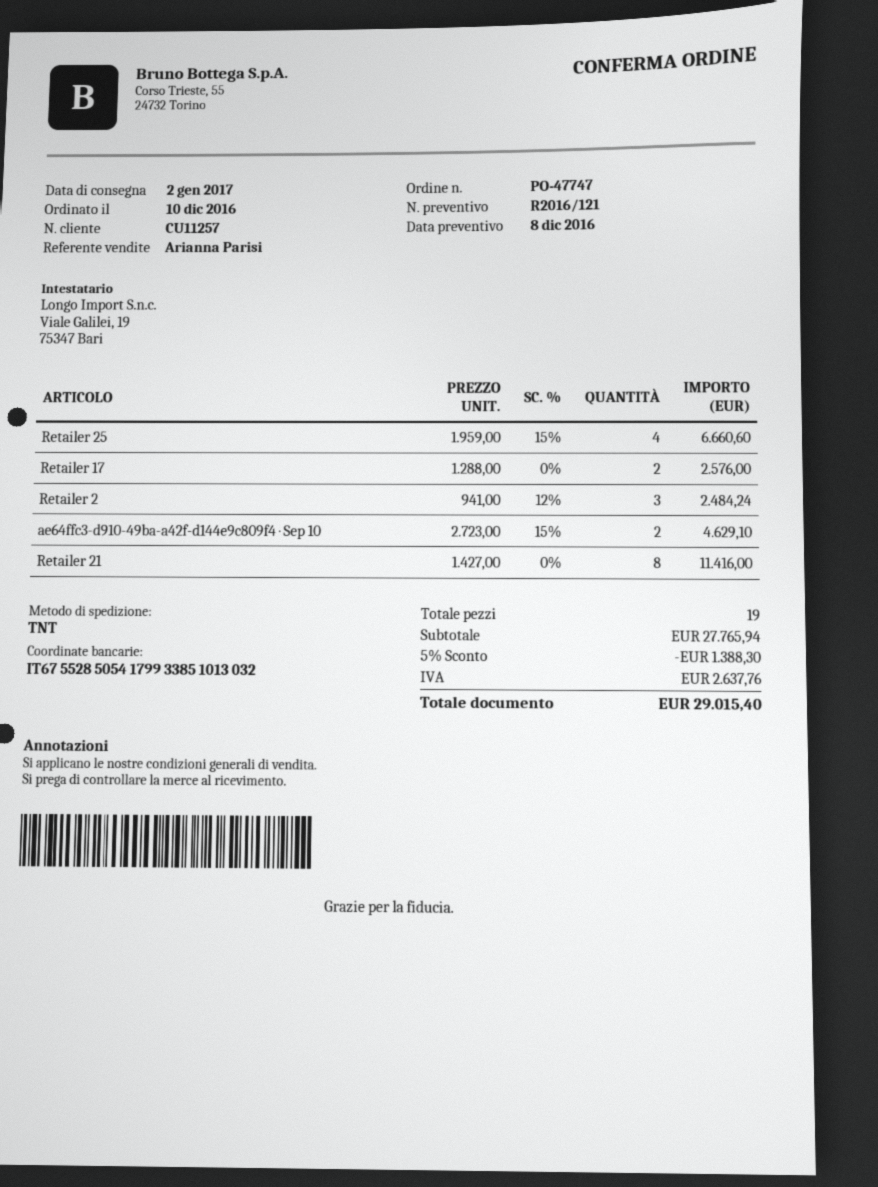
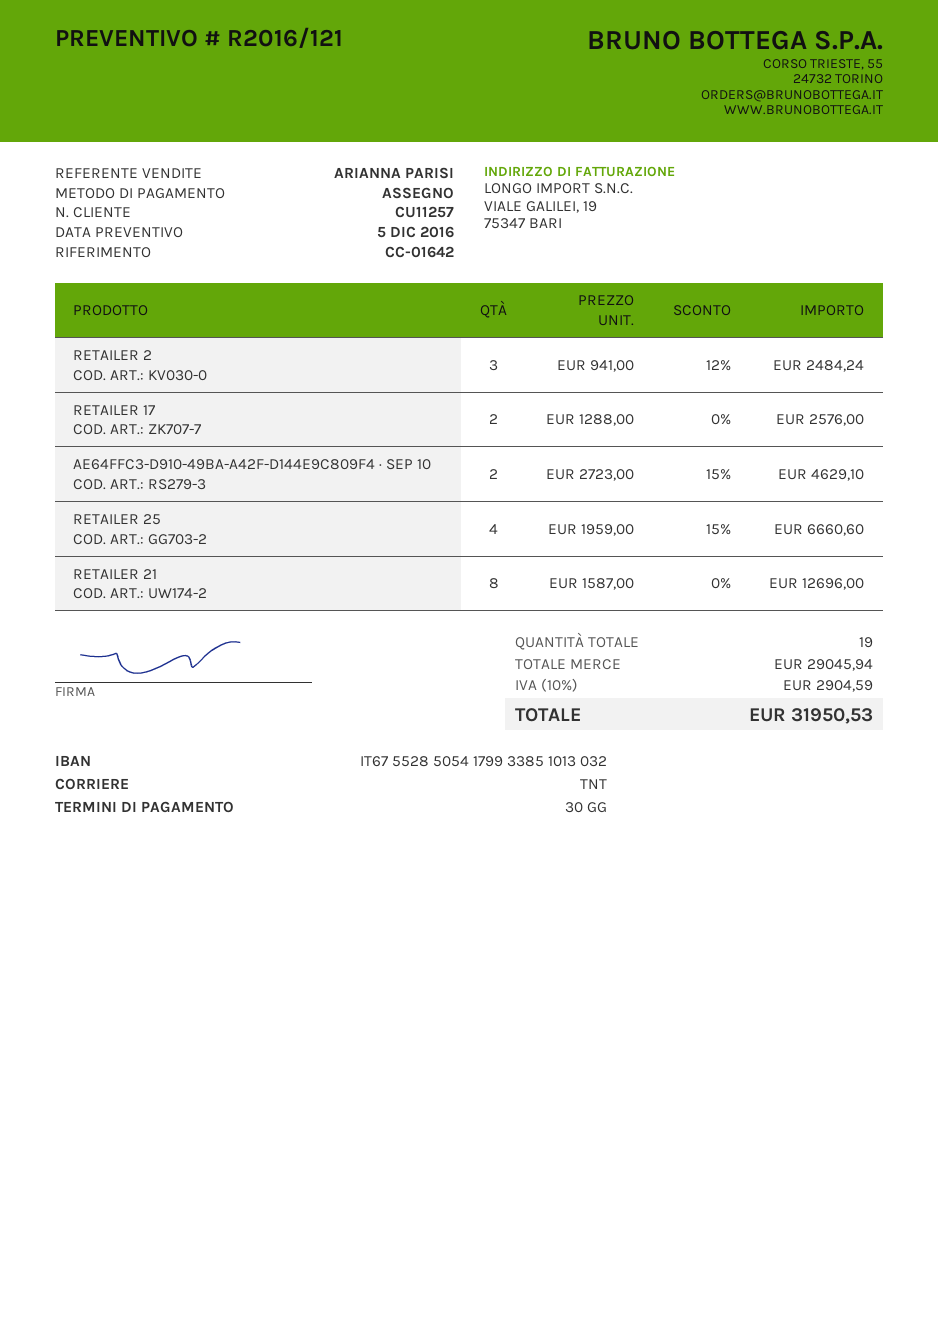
quote date: 2016-12-08 -> 2016-12-05
Retailer 21: 8 x 1427.00 = 11416.00 -> 8 x 1587.00 = 12696.00
subtotal: 27765.94 -> 29045.94
discount: 5% = 1388.30 -> none
tax: 2637.76 -> 2904.59
total: 29015.40 -> 31950.53

